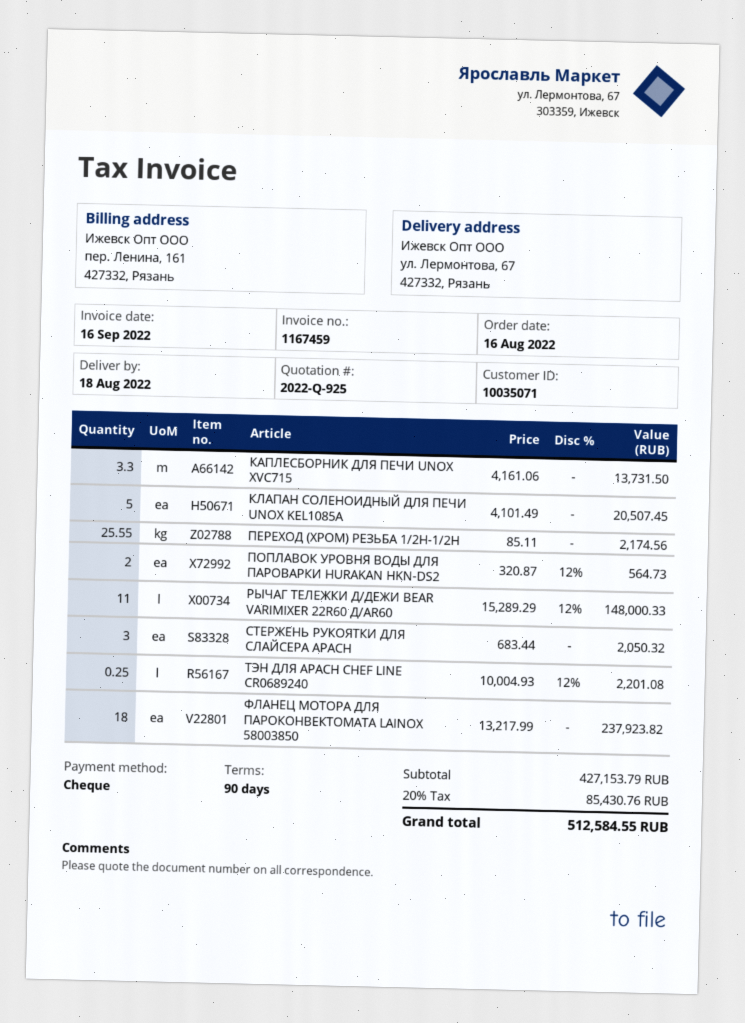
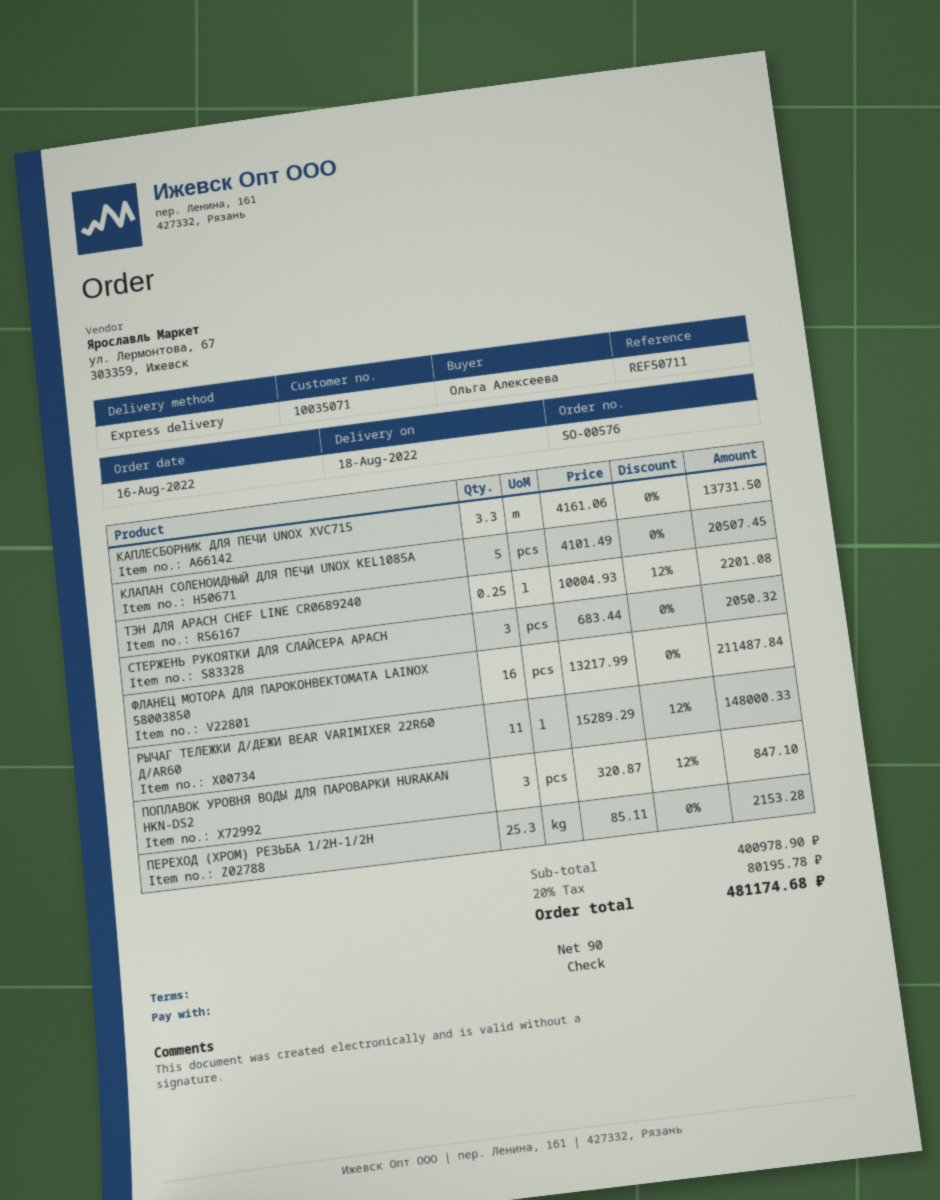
ПЕРЕХОД (ХРОМ) РЕЗЬБА 1/2Н-1/2Н: 25.55 x 85.11 = 2174.56 -> 25.3 x 85.11 = 2153.28
ПОПЛАВОК УРОВНЯ ВОДЫ ДЛЯ ПАРОВАРКИ HURAKAN HKN-DS2: 2 x 320.87 - 12% = 564.73 -> 3 x 320.87 - 12% = 847.10
ФЛАНЕЦ МОТОРА ДЛЯ ПАРОКОНВЕКТОМАТА LAINOX 58003850: 18 x 13217.99 = 237923.82 -> 16 x 13217.99 = 211487.84
subtotal: 427153.79 -> 400978.90
tax: 20% = 85430.76 -> 20% = 80195.78
total: 512584.55 -> 481174.68

